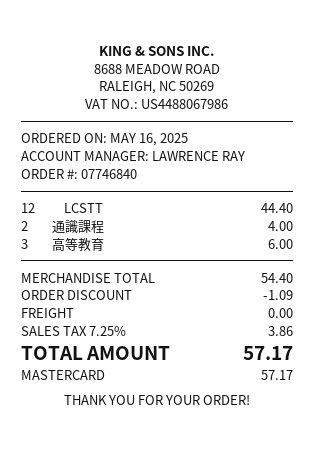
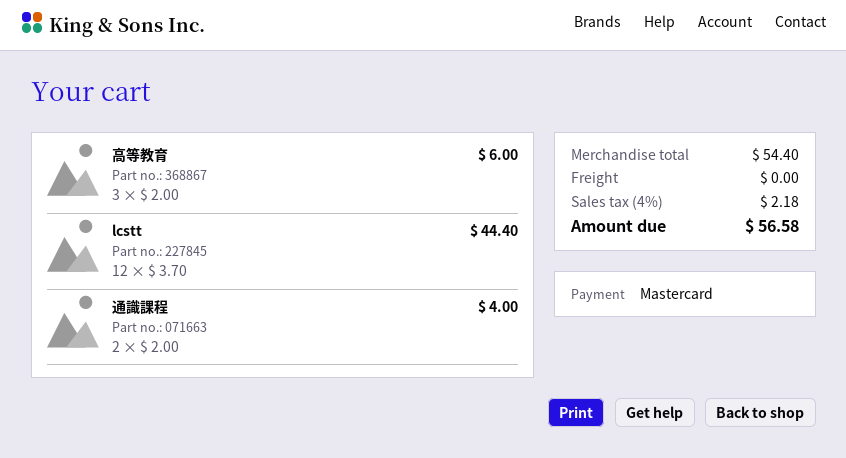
discount: 1.09 -> none
tax: 7.25% = 3.86 -> 4% = 2.18
total: 57.17 -> 56.58

